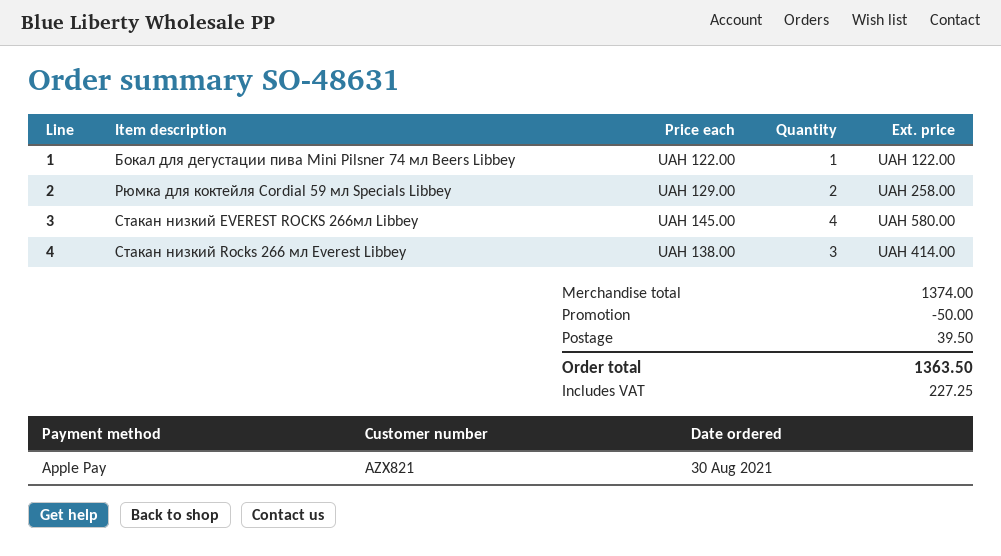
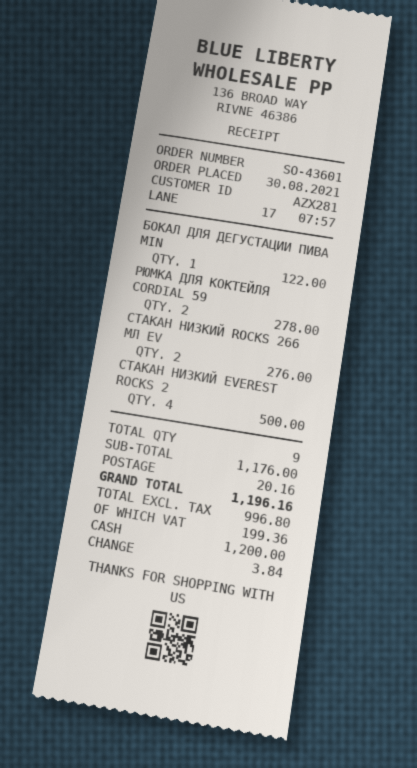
order number: SO-48631 -> SO-43601
customer number: AZX821 -> AZX281
payment method: Apple Pay -> cash
Рюмка для коктейля Cordial 59 мл Specials Libbey: 2 for 258.00 -> 2 for 278.00
Стакан низкий EVEREST ROCKS 266мл Libbey: 4 for 580.00 -> 4 for 500.00
Стакан низкий Rocks 266 мл Everest Libbey: 3 for 414.00 -> 2 for 276.00
subtotal: 1374.00 -> 1176.00
discount: 50.00 -> none
shipping: 39.50 -> 20.16
tax: 227.25 -> 199.36
total: 1363.50 -> 1196.16

